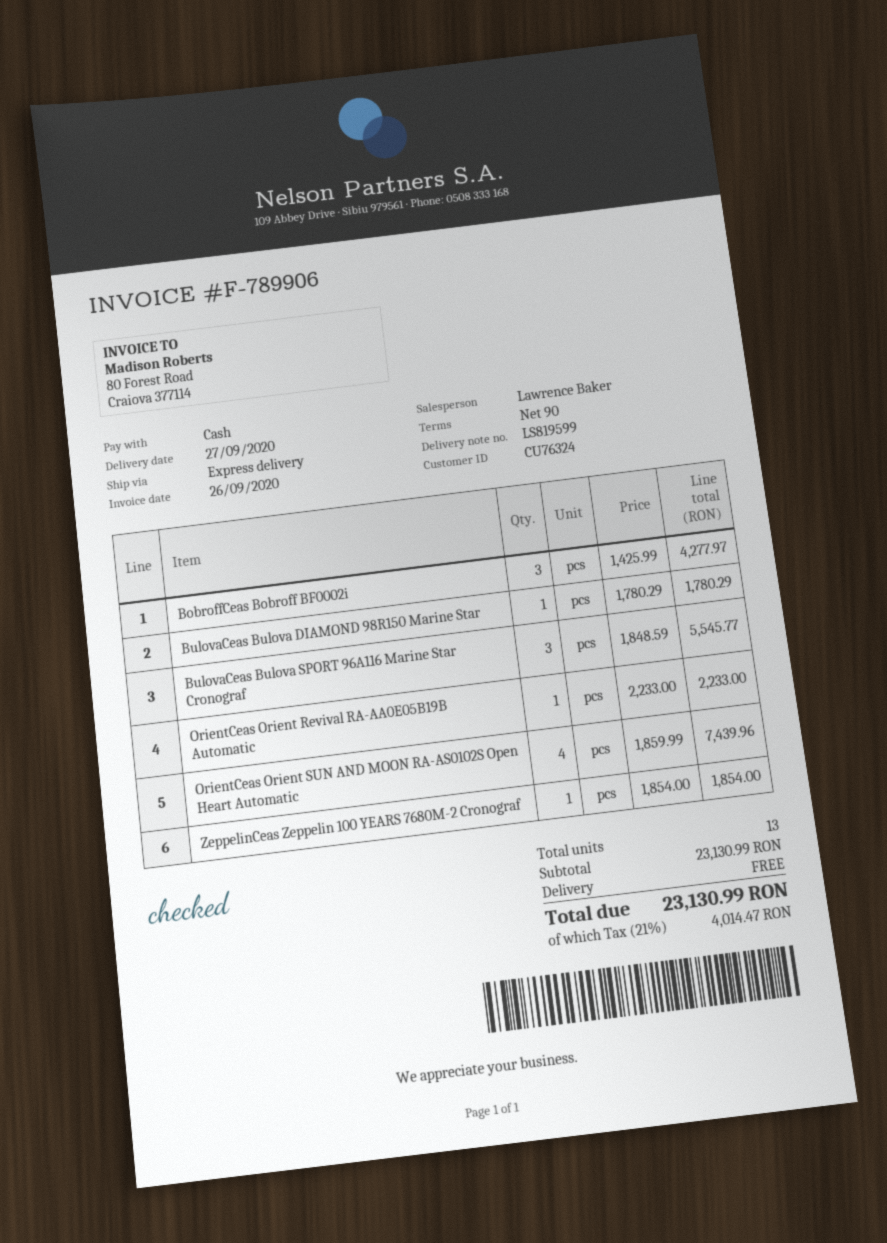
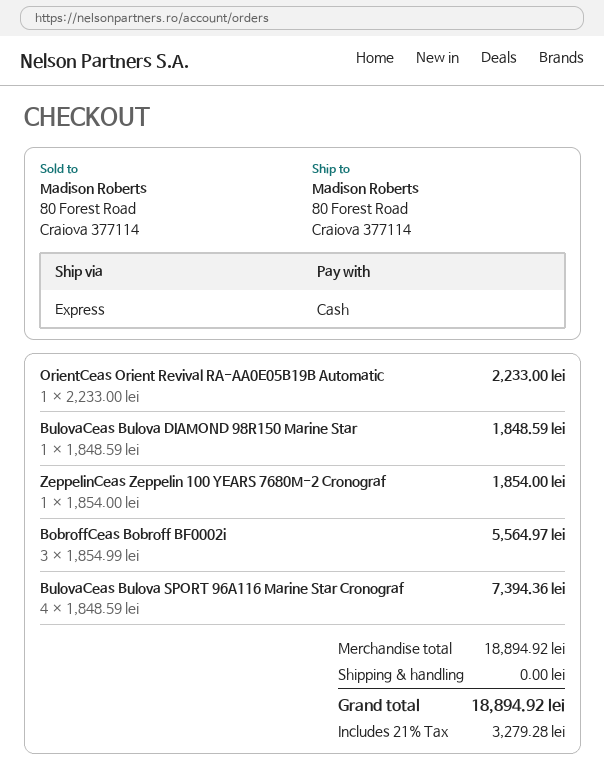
BobroffCeas Bobroff BF0002i: 3 x 1425.99 = 4277.97 -> 3 x 1854.99 = 5564.97
BulovaCeas Bulova DIAMOND 98R150 Marine Star: 1 x 1780.29 = 1780.29 -> 1 x 1848.59 = 1848.59
BulovaCeas Bulova SPORT 96A116 Marine Star Cronograf: 3 x 1848.59 = 5545.77 -> 4 x 1848.59 = 7394.36
OrientCeas Orient SUN AND MOON RA-AS0102S Open Heart Automatic: 4 x 1859.99 = 7439.96 -> none
subtotal: 23130.99 -> 18894.92
tax: 21% = 4014.47 -> 21% = 3279.28
total: 23130.99 -> 18894.92

